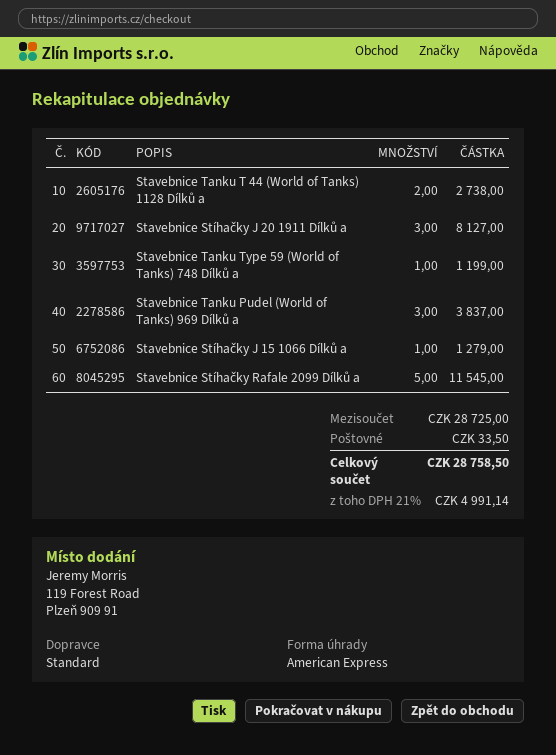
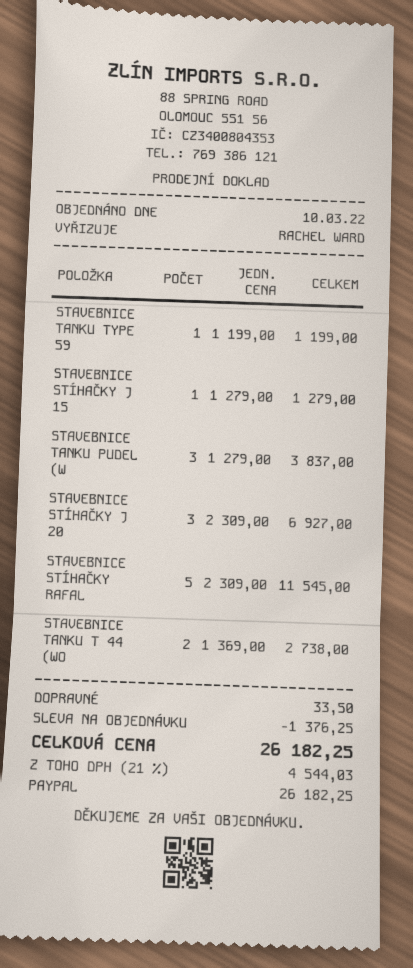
payment method: American Express -> PayPal
Stavebnice Stíhačky J 20 1911 Dílků a: 3 for 8127.00 -> 3 for 6927.00
discount: none -> 1376.25
tax: 21% = 4991.14 -> 21% = 4544.03
total: 28758.50 -> 26182.25

